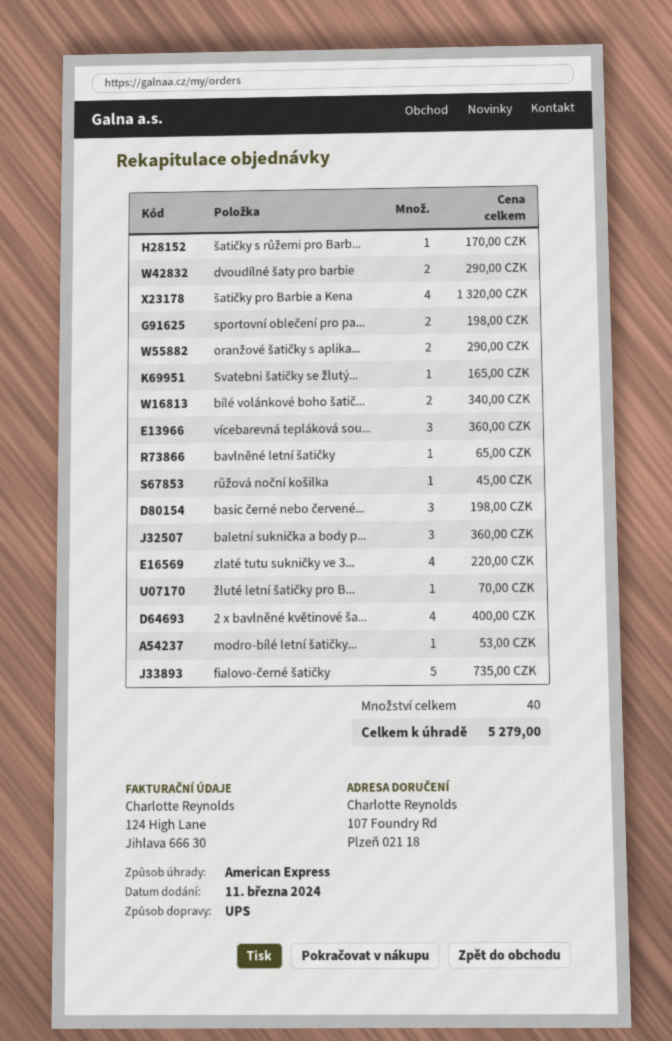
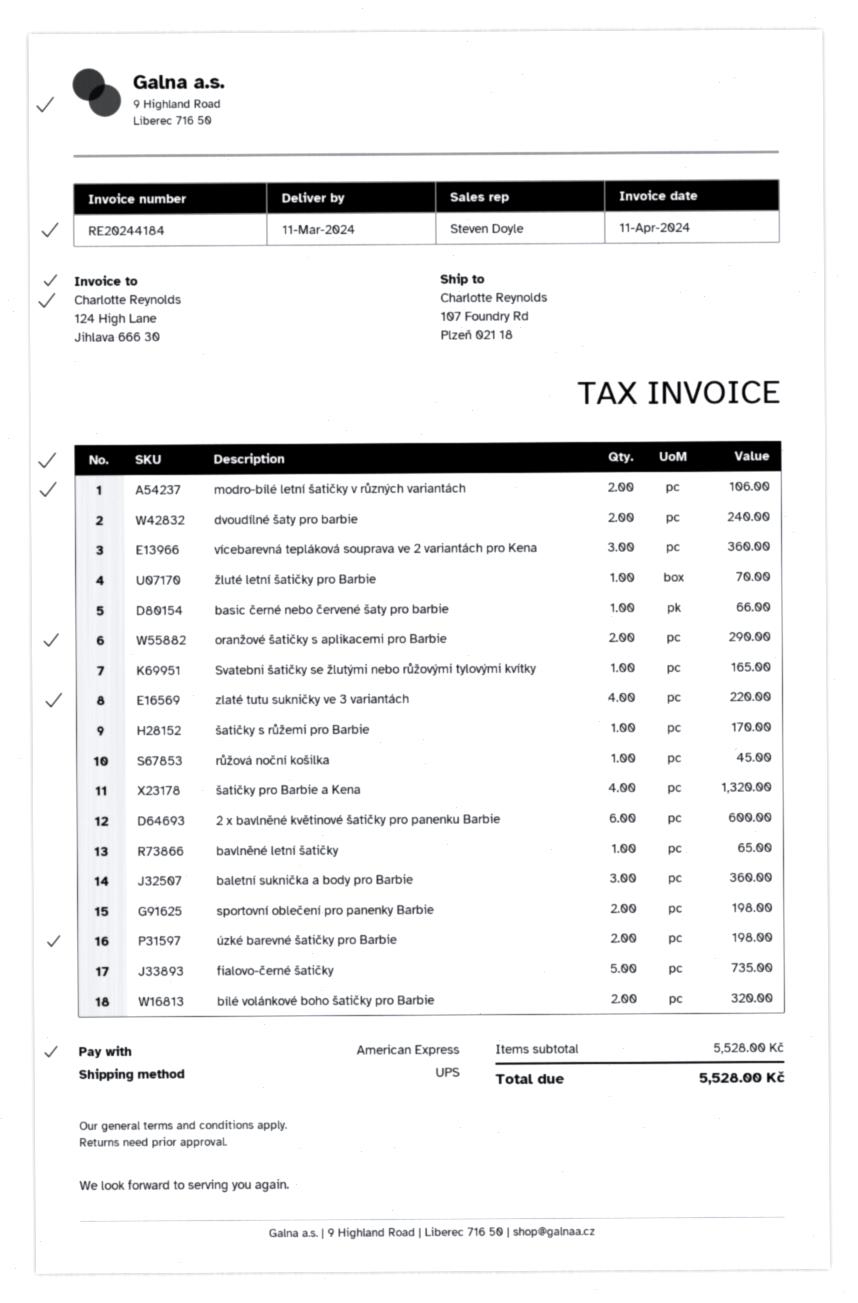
dvoudílné šaty pro barbie: 2 for 290.00 -> 2 for 240.00
bílé volánkové boho šatič...: 2 for 340.00 -> 2 for 320.00
basic černé nebo červené...: 3 for 198.00 -> 1 for 66.00
2 x bavlněné květinové ša...: 4 for 400.00 -> 6 for 600.00
modro-bílé letní šatičky...: 1 for 53.00 -> 2 for 106.00
úzké barevné šatičky pro Barbie: none -> 2 for 198.00
total: 5279.00 -> 5528.00

